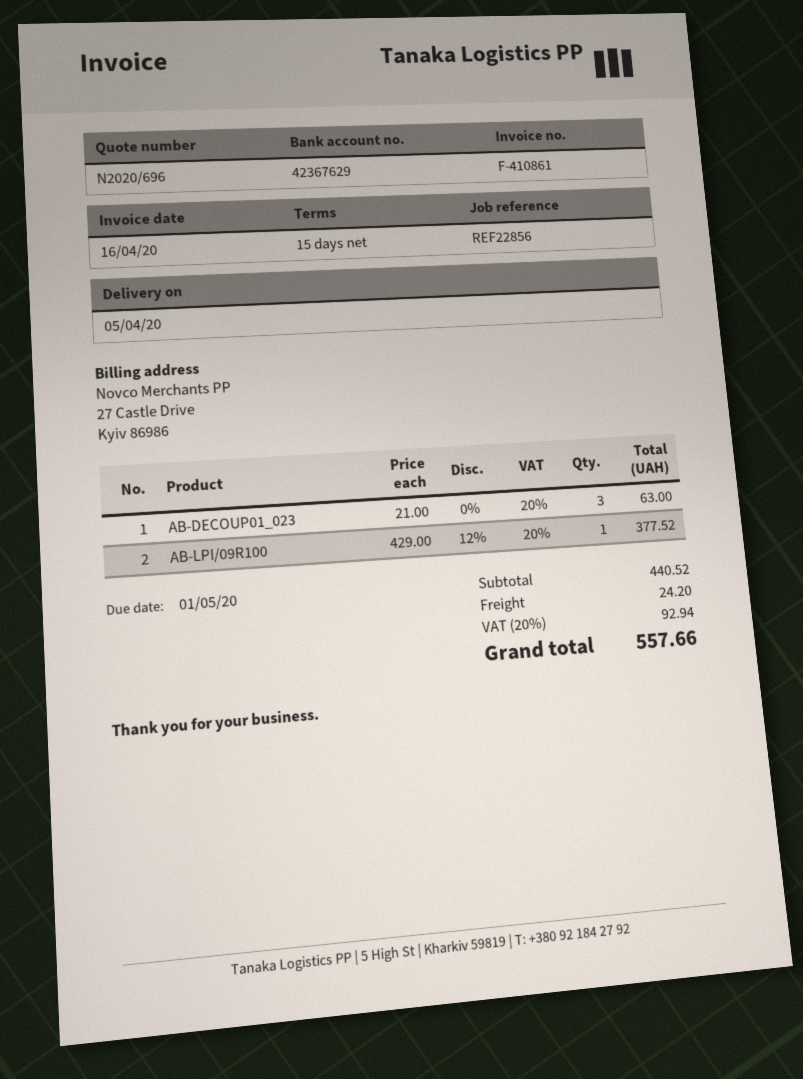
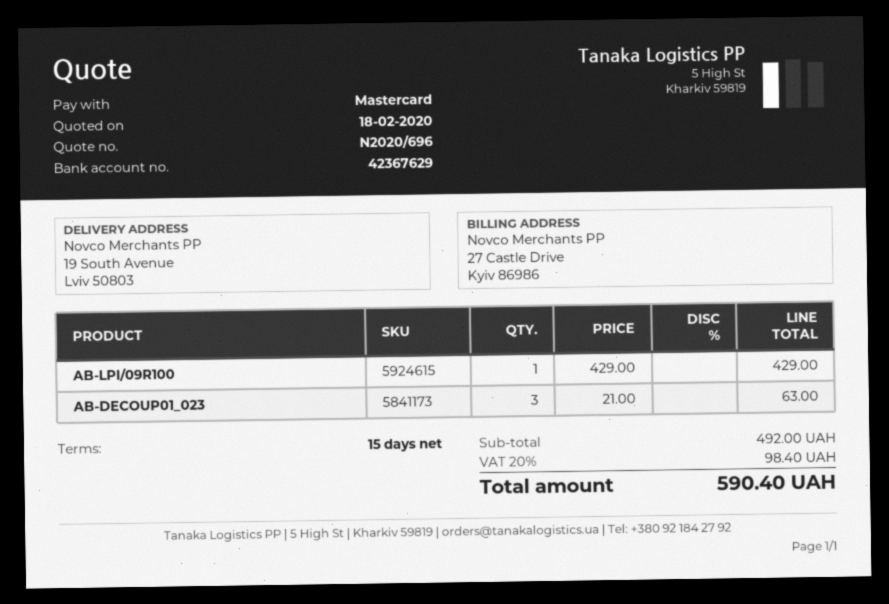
AB-LPI/09R100: 1 x 429.00 - 12% = 377.52 -> 1 x 429.00 = 429.00
subtotal: 440.52 -> 492.00
shipping: 24.20 -> none
tax: 20% = 92.94 -> 20% = 98.40
total: 557.66 -> 590.40

